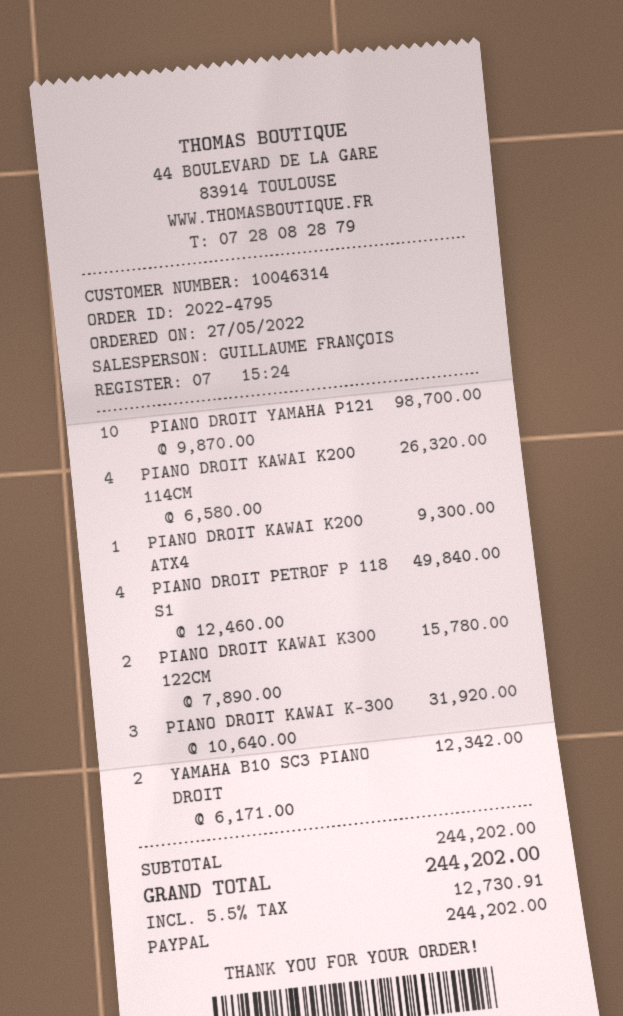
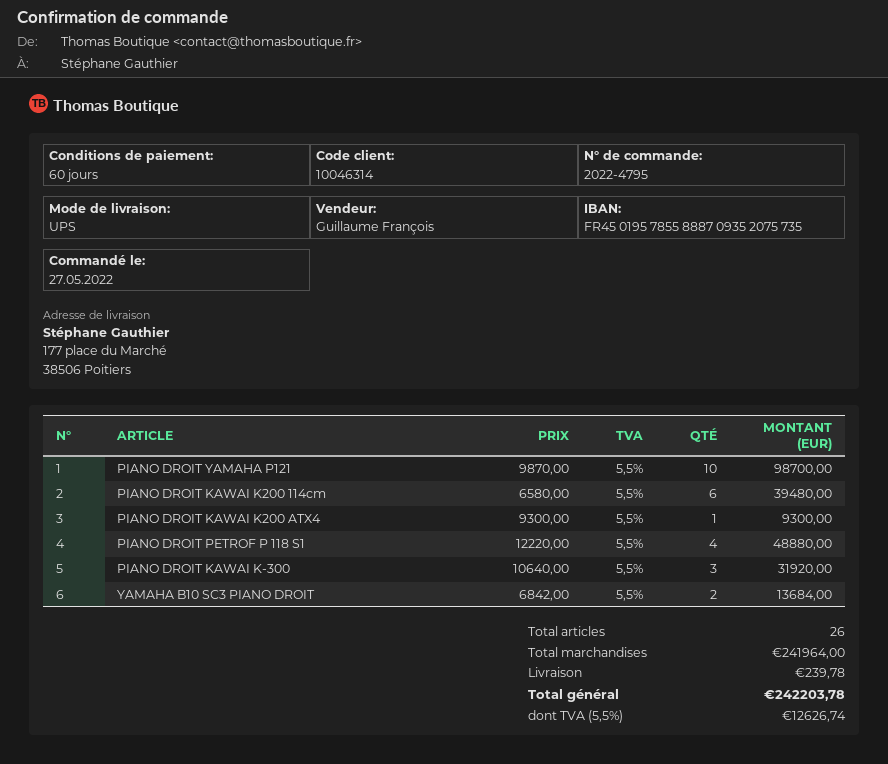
PIANO DROIT KAWAI K200 114CM: 4 x 6580.00 = 26320.00 -> 6 x 6580.00 = 39480.00
PIANO DROIT PETROF P 118 S1: 4 x 12460.00 = 49840.00 -> 4 x 12220.00 = 48880.00
PIANO DROIT KAWAI K300 122CM: 2 x 7890.00 = 15780.00 -> none
YAMAHA B10 SC3 PIANO DROIT: 2 x 6171.00 = 12342.00 -> 2 x 6842.00 = 13684.00
subtotal: 244202.00 -> 241964.00
shipping: none -> 239.78
tax: 5.5% = 12730.91 -> 5.5% = 12626.74
total: 244202.00 -> 242203.78

